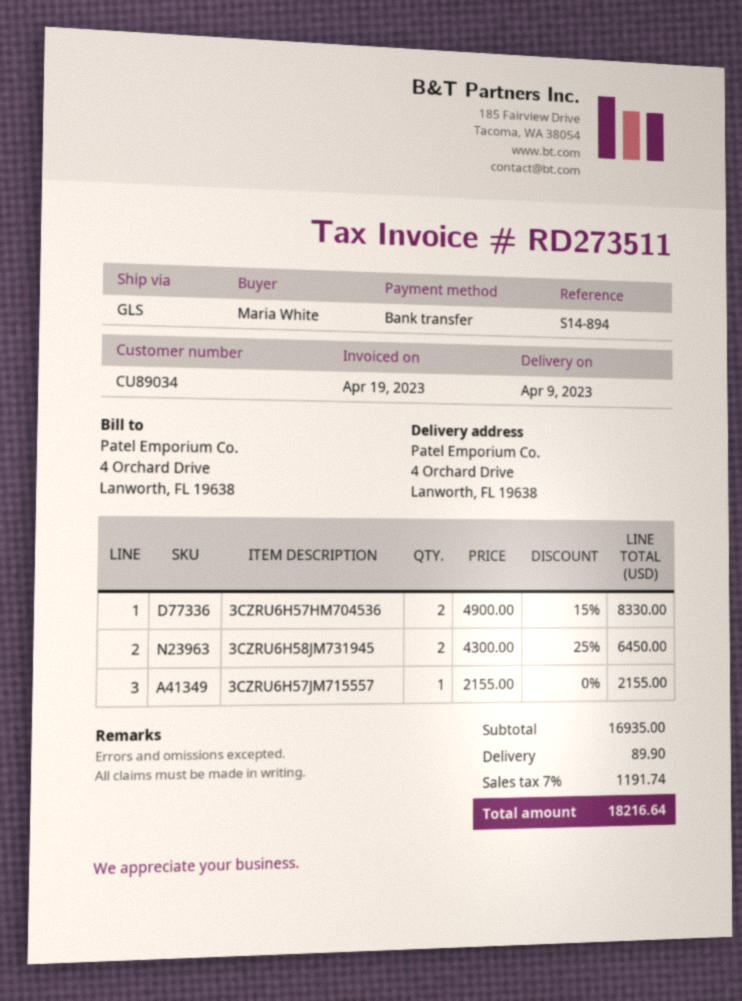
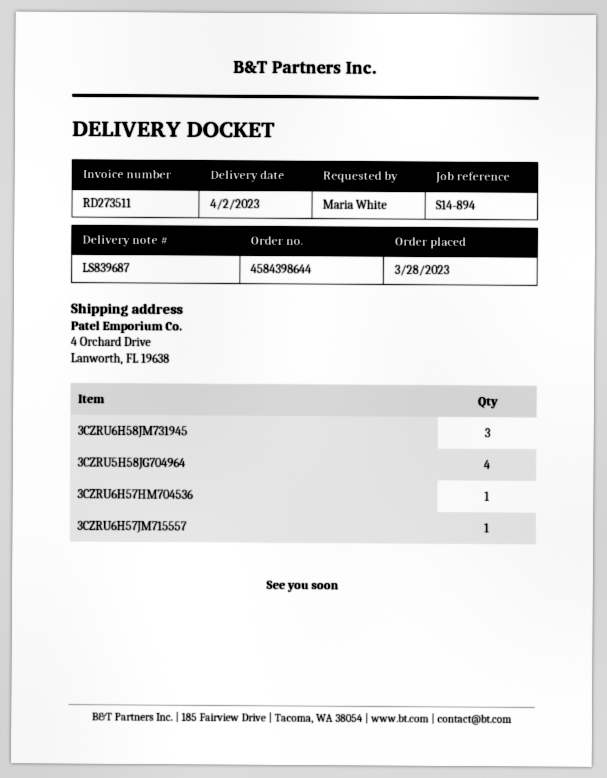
delivery date: 2023-04-09 -> 2023-04-02
3CZRU6H57HM704536: 2 -> 1
3CZRU6H58JM731945: 2 -> 3
3CZRU5H58JG704964: none -> 4

